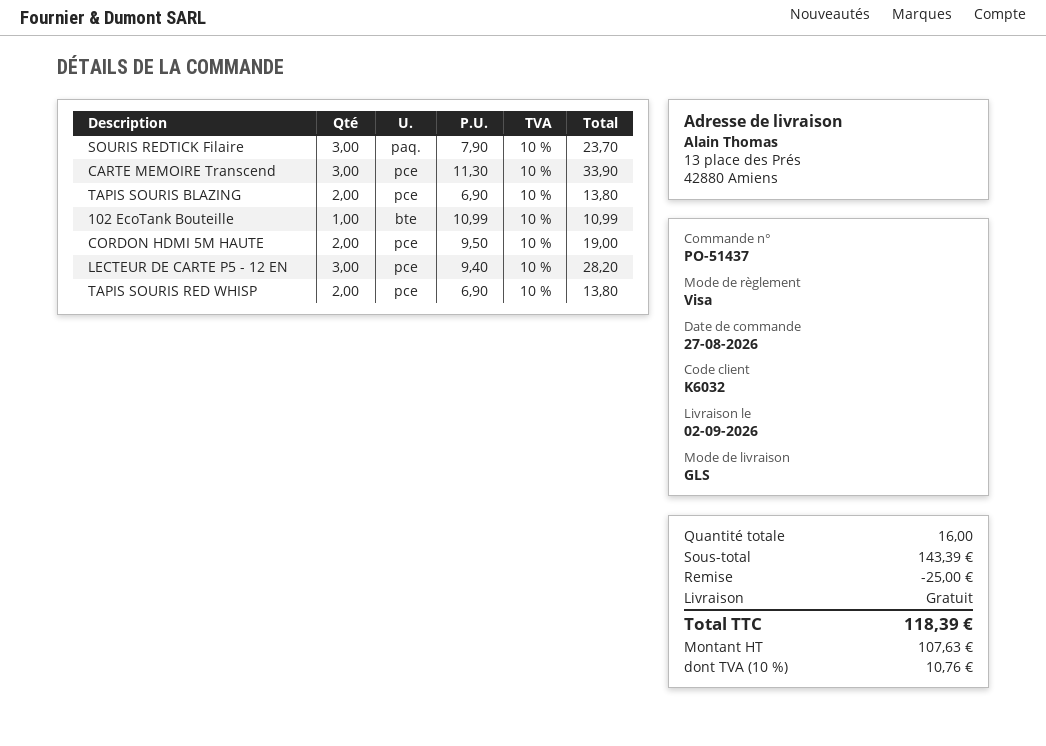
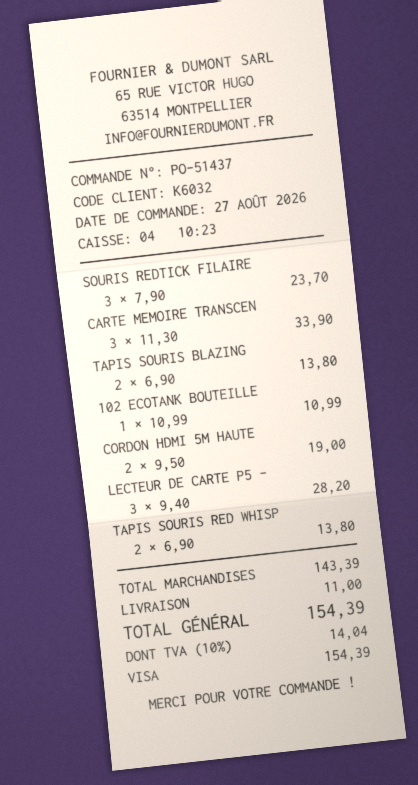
discount: 25.00 -> none
shipping: 0.00 -> 11.00
tax: 10% = 10.76 -> 10% = 14.04
total: 118.39 -> 154.39

